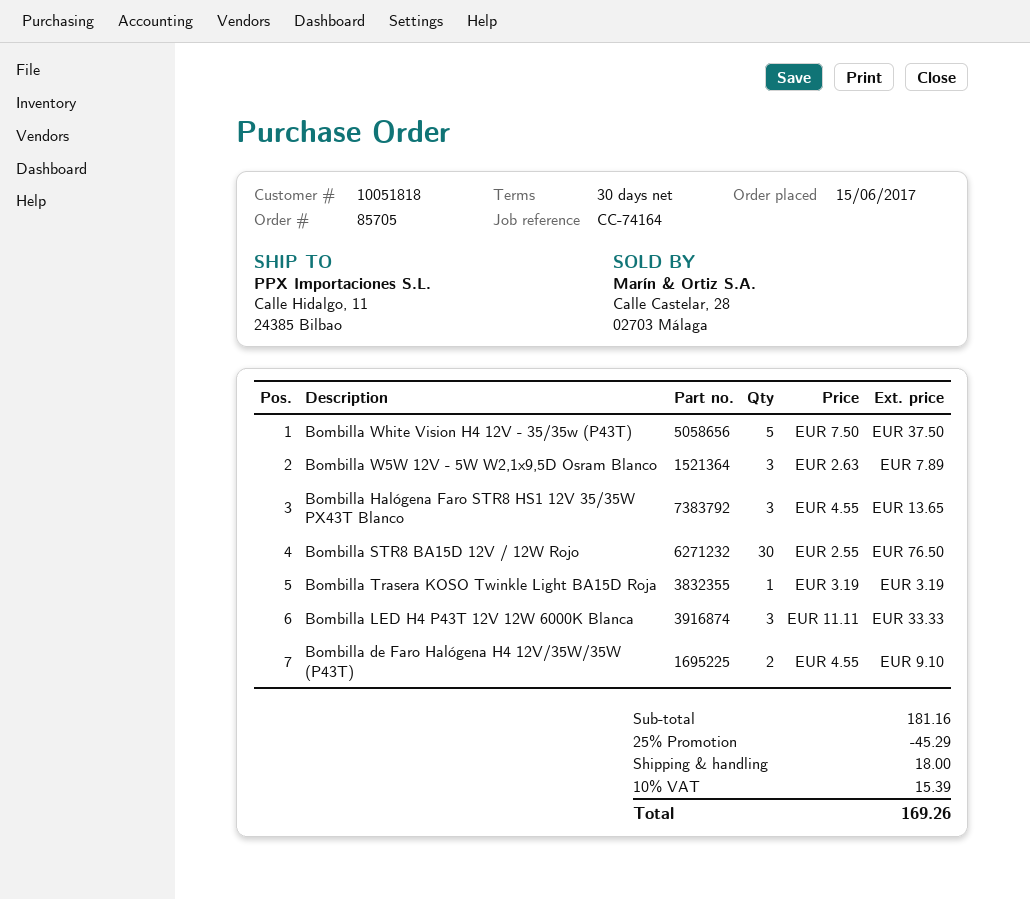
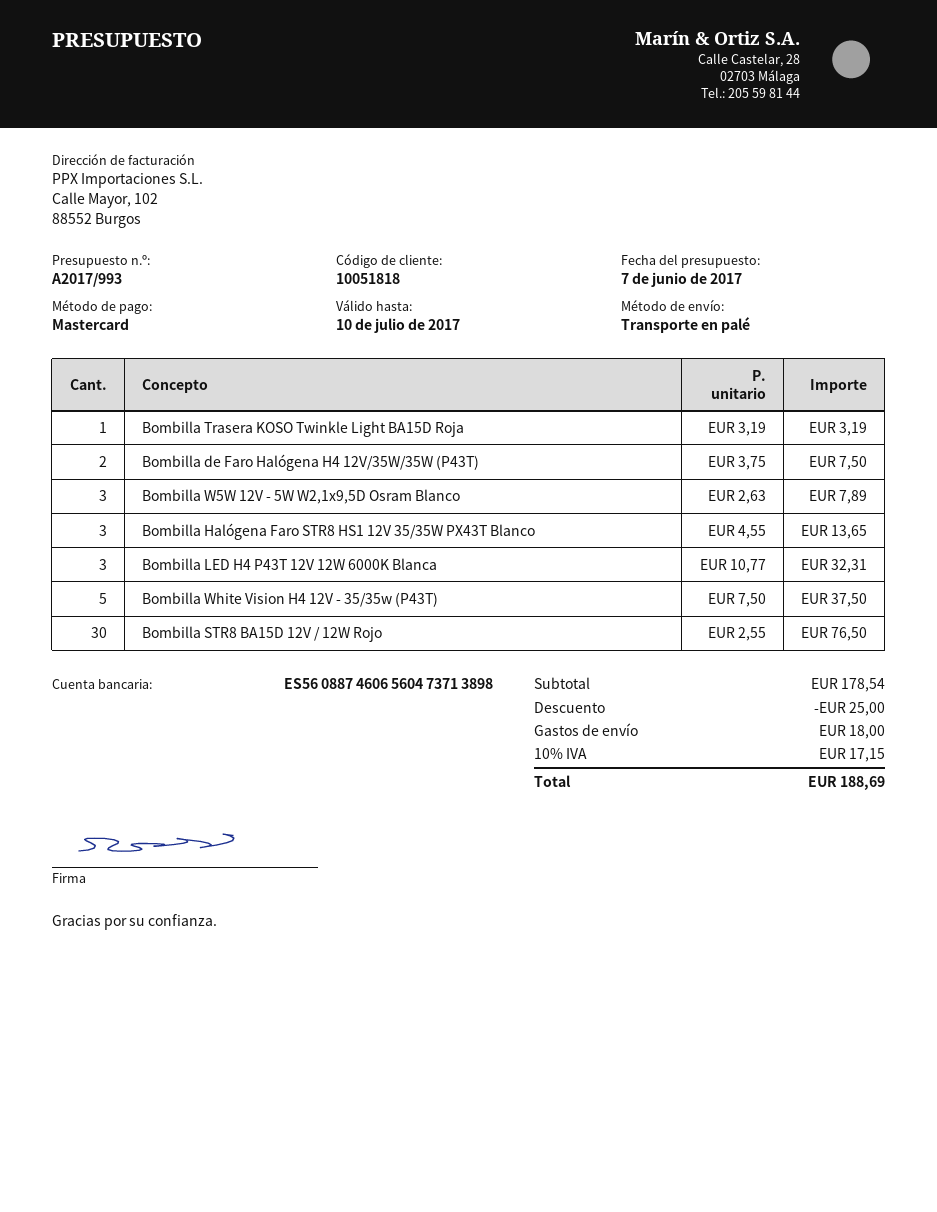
Bombilla LED H4 P43T 12V 12W 6000K Blanca: 3 x 11.11 = 33.33 -> 3 x 10.77 = 32.31
Bombilla de Faro Halógena H4 12V/35W/35W (P43T): 2 x 4.55 = 9.10 -> 2 x 3.75 = 7.50
subtotal: 181.16 -> 178.54
discount: 45.29 -> 25.00
tax: 10% = 15.39 -> 10% = 17.15
total: 169.26 -> 188.69

